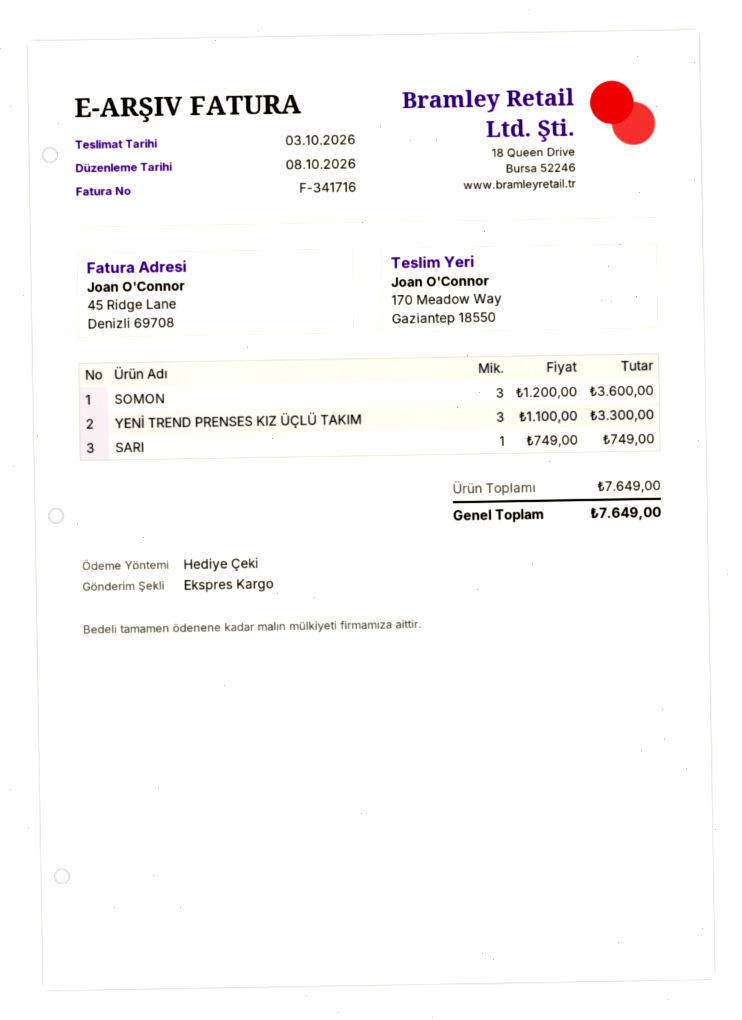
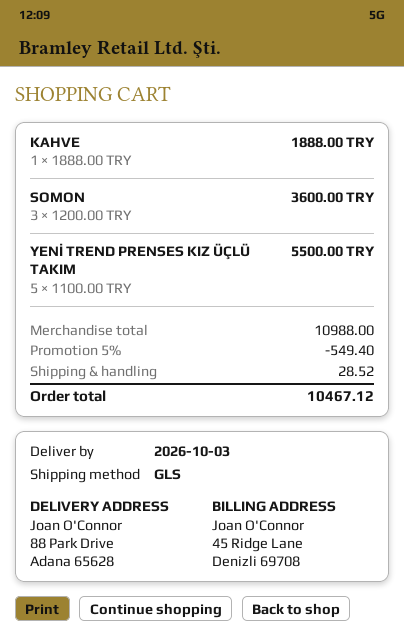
shipping method: express -> GLS
ship to: 170 Meadow Way, Gaziantep 18550 -> 88 Park Drive, Adana 65628
YENİ TREND PRENSES KIZ ÜÇLÜ TAKIM: 3 x 1100.00 = 3300.00 -> 5 x 1100.00 = 5500.00
SARI: 1 x 749.00 = 749.00 -> none
KAHVE: none -> 1 x 1888.00 = 1888.00
subtotal: 7649.00 -> 10988.00
discount: none -> 5% = 549.40
shipping: none -> 28.52
total: 7649.00 -> 10467.12

